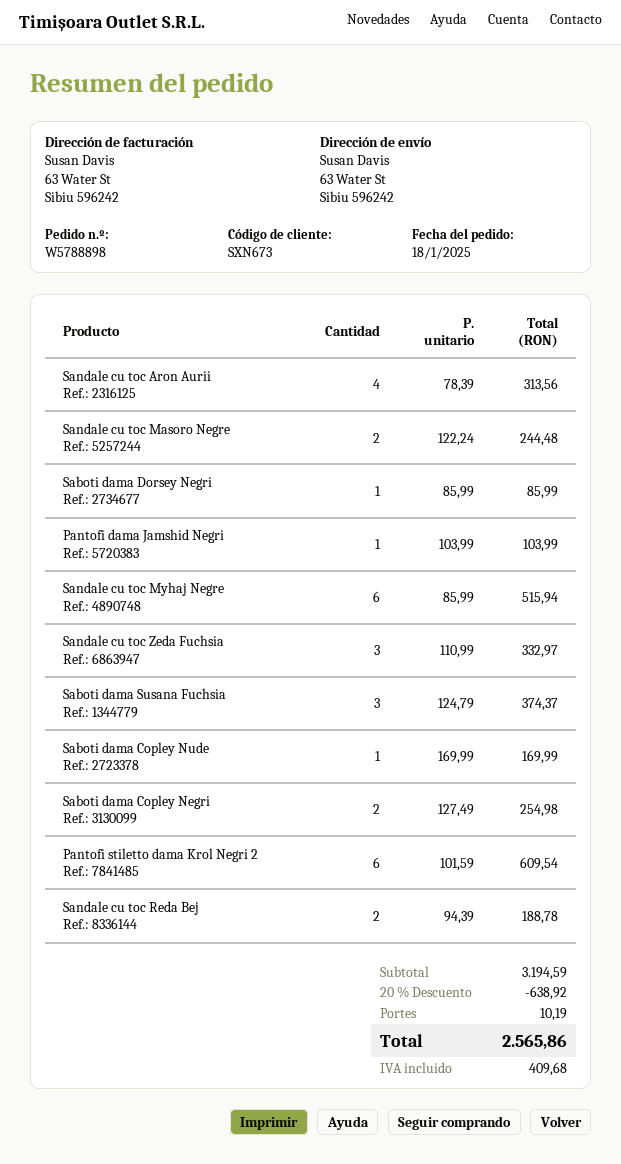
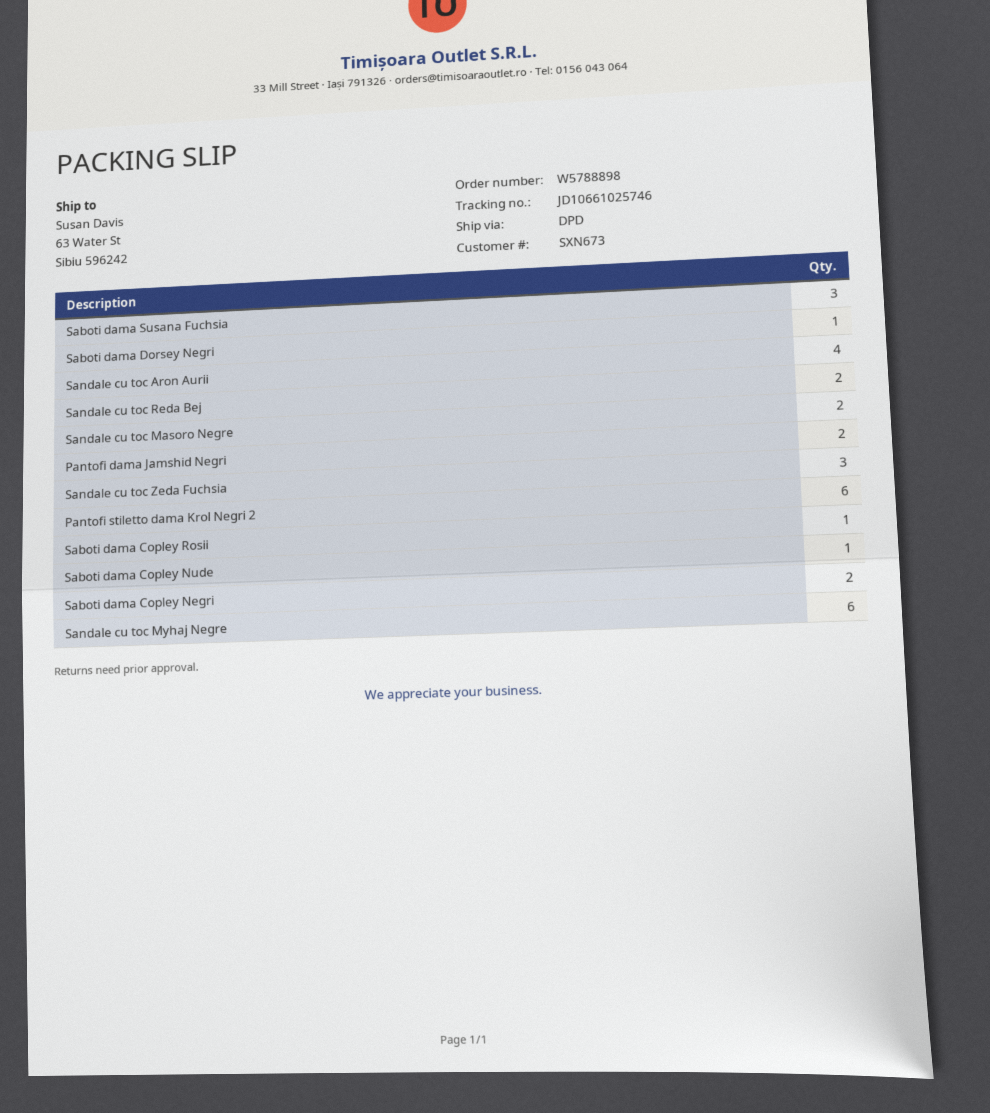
Pantofi dama Jamshid Negri: 1 -> 2
Saboti dama Copley Rosii: none -> 1

